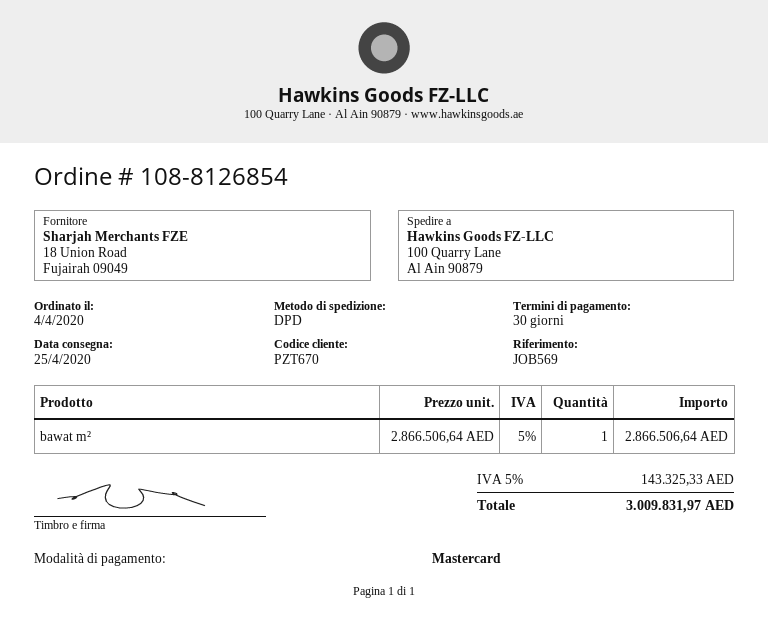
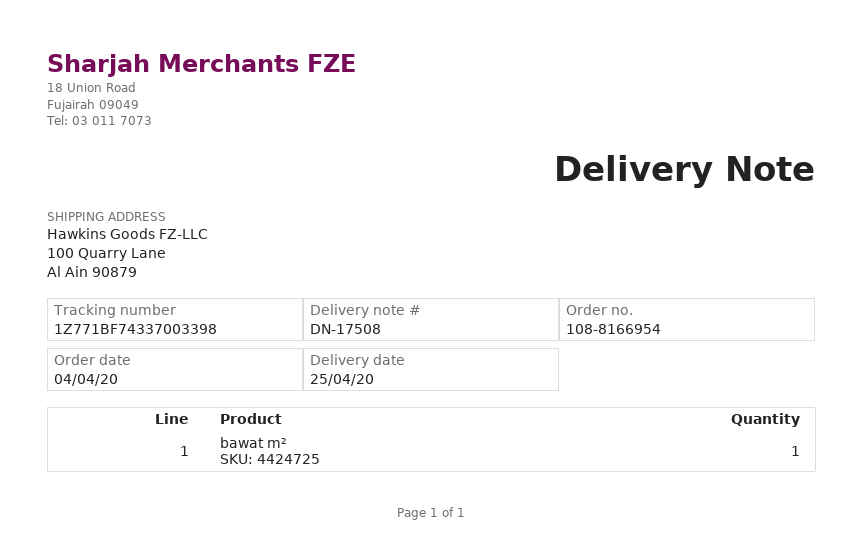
order number: 108-8126854 -> 108-8166954

